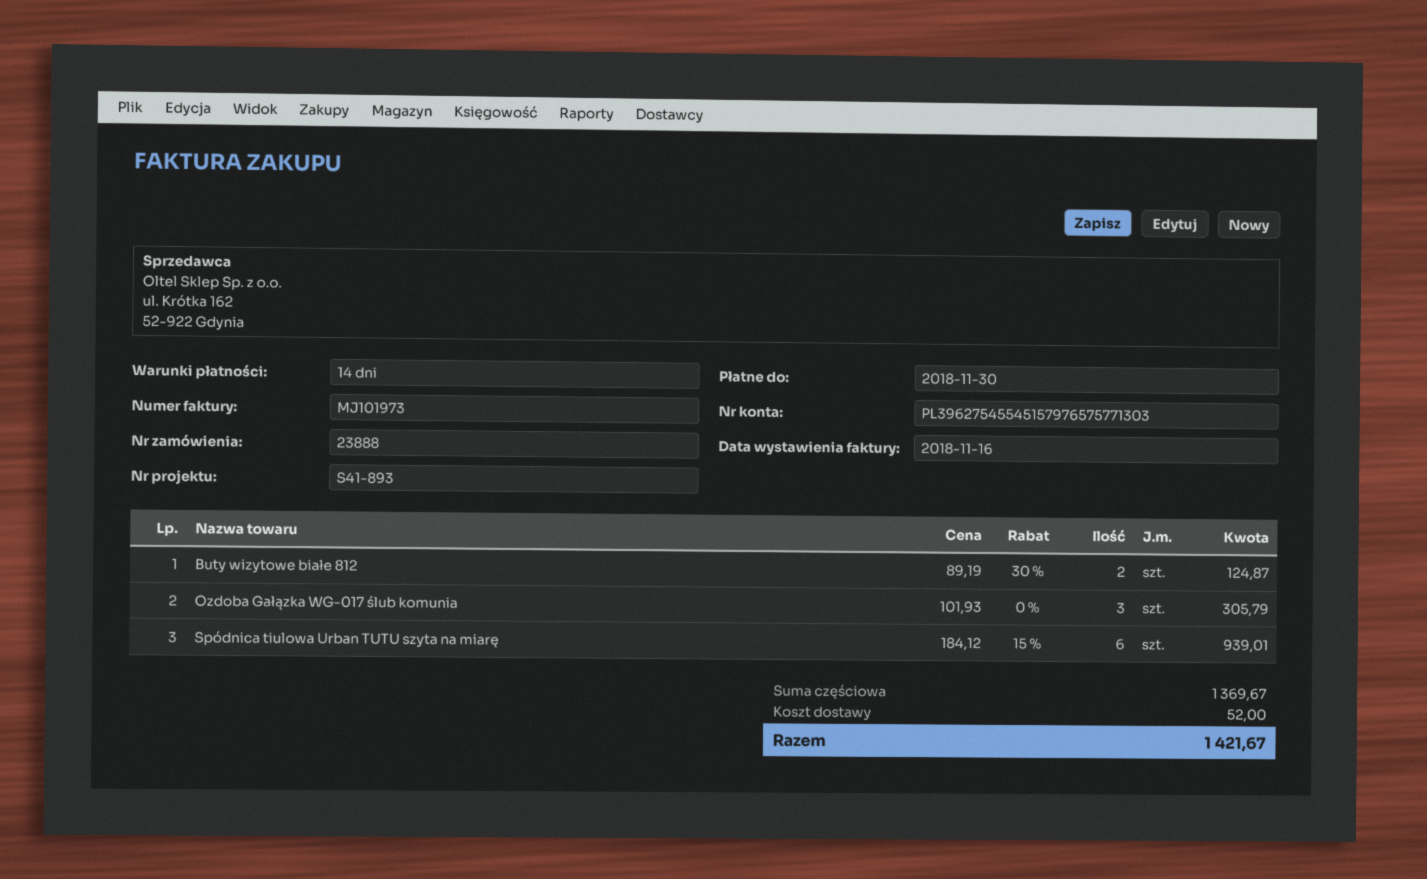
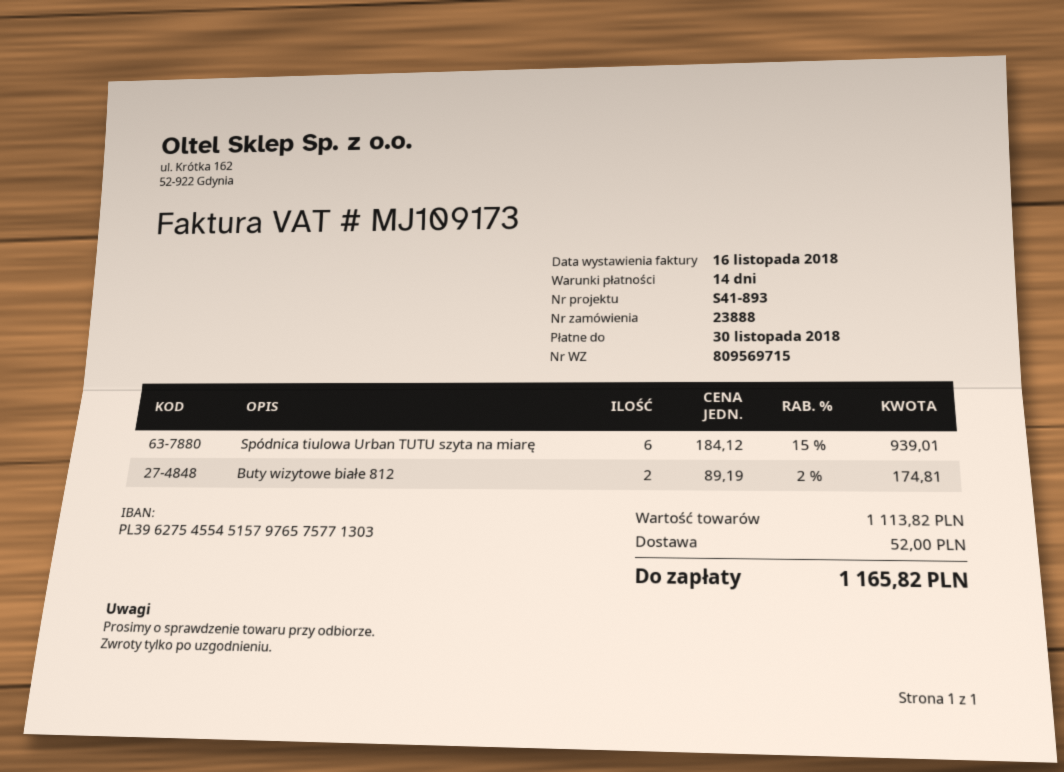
invoice number: MJ101973 -> MJ109173
Buty wizytowe białe 812: 2 x 89.19 - 30% = 124.87 -> 2 x 89.19 - 2% = 174.81
Ozdoba Gałązka WG-017 ślub komunia: 3 x 101.93 = 305.79 -> none
subtotal: 1369.67 -> 1113.82
total: 1421.67 -> 1165.82

